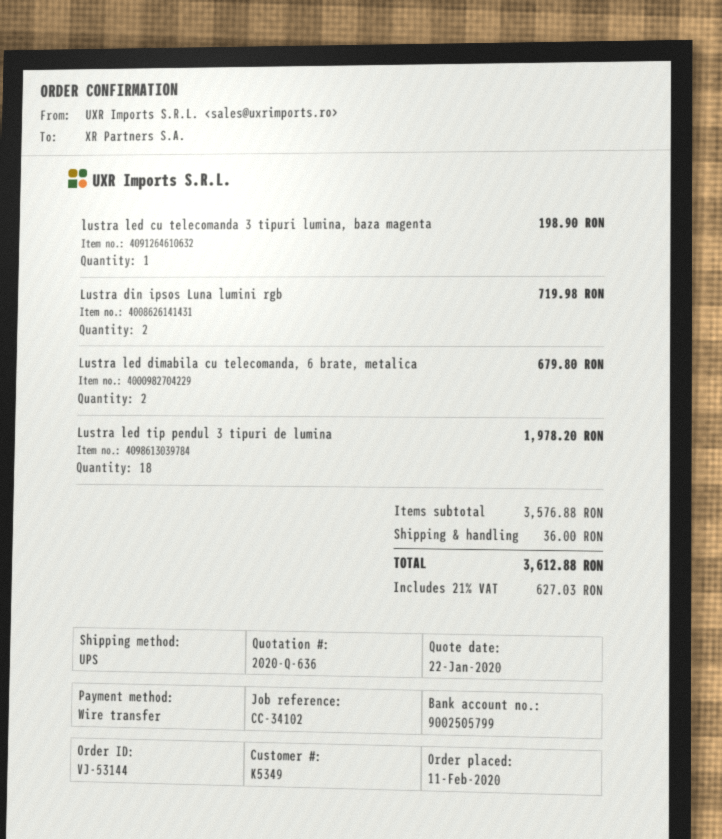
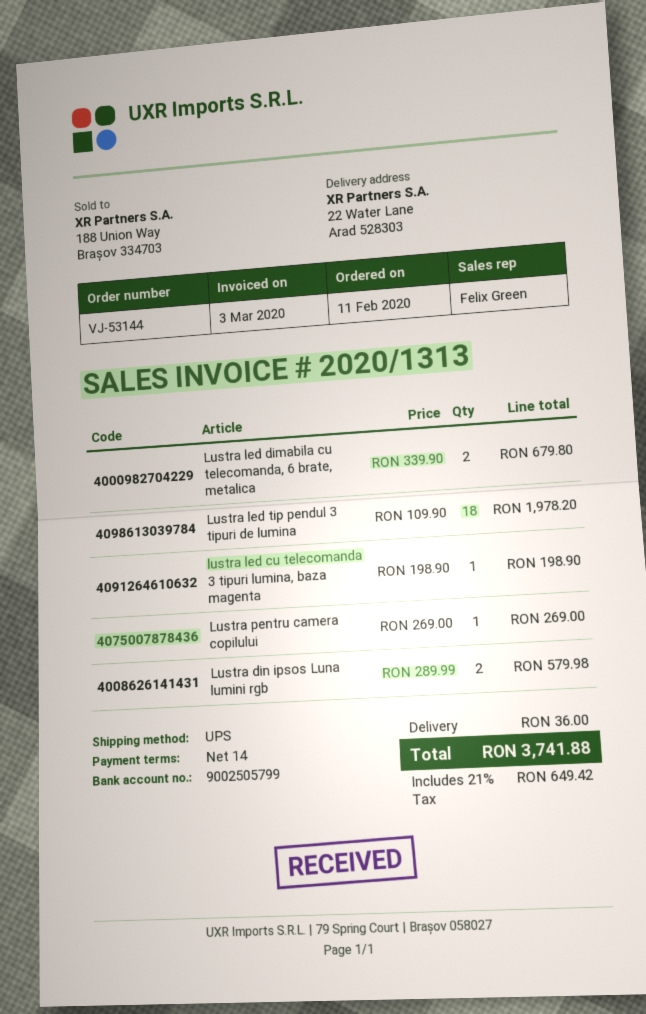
Lustra din ipsos Luna lumini rgb: 2 for 719.98 -> 2 for 579.98
Lustra pentru camera copilului: none -> 1 for 269.00
tax: 21% = 627.03 -> 21% = 649.42
total: 3612.88 -> 3741.88

